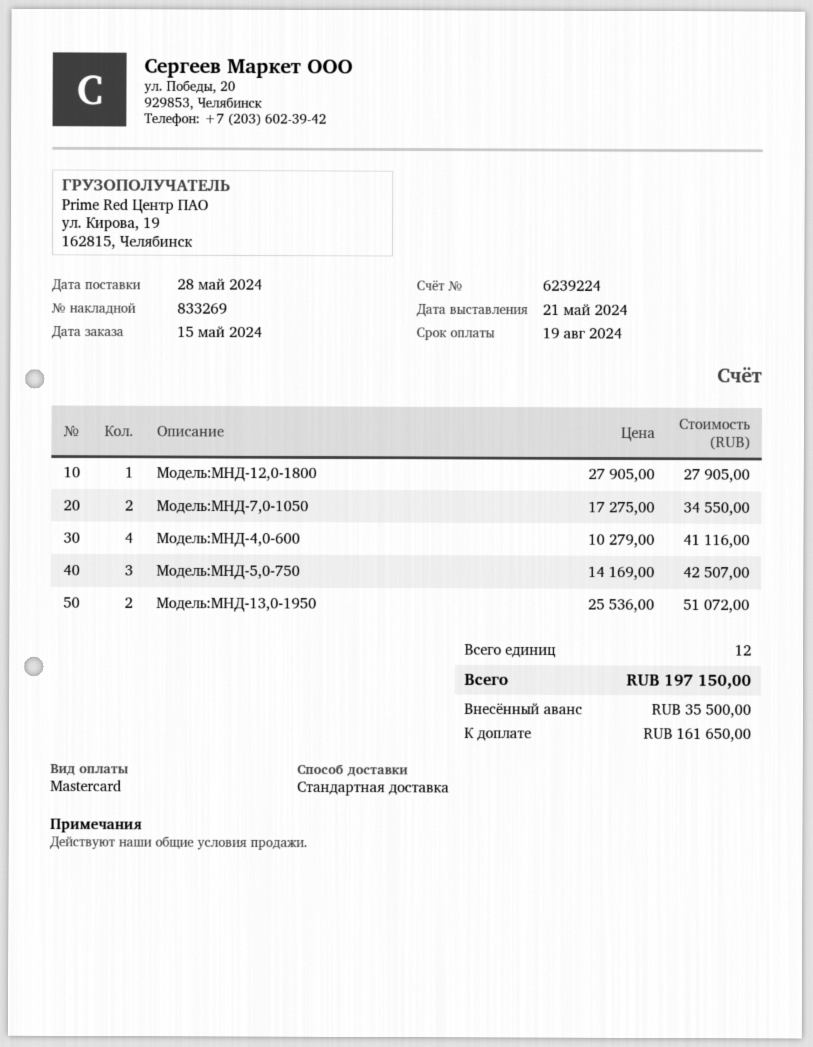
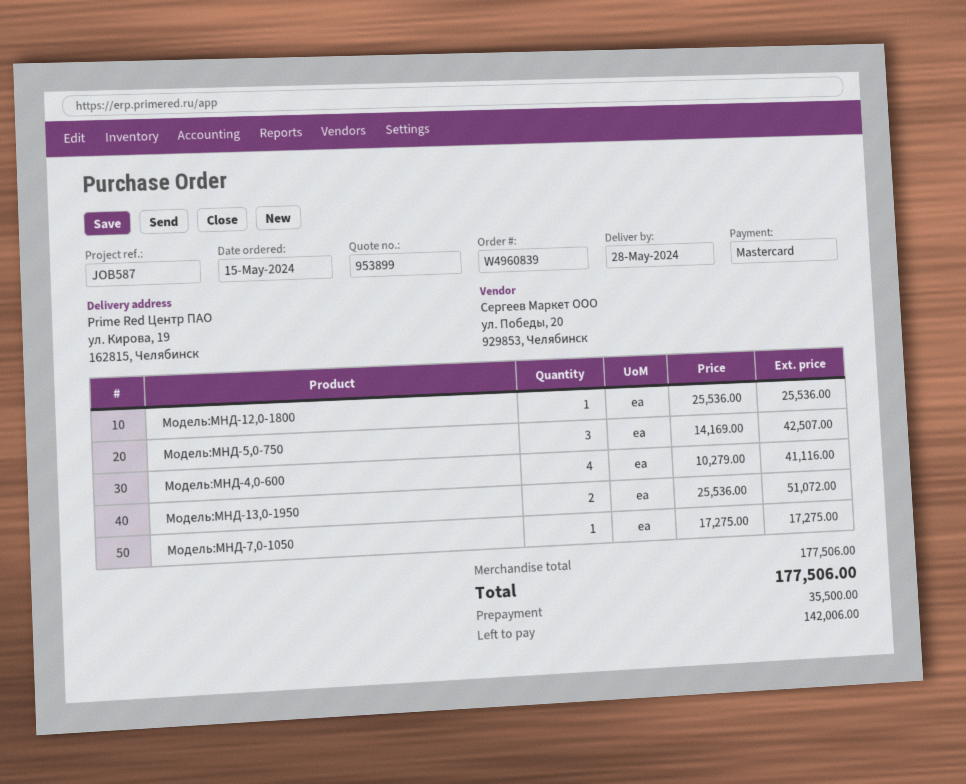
Модель:МНД-12,0-1800: 1 x 27905.00 = 27905.00 -> 1 x 25536.00 = 25536.00
Модель:МНД-7,0-1050: 2 x 17275.00 = 34550.00 -> 1 x 17275.00 = 17275.00
total: 197150.00 -> 177506.00
balance: 161650.00 -> 142006.00

